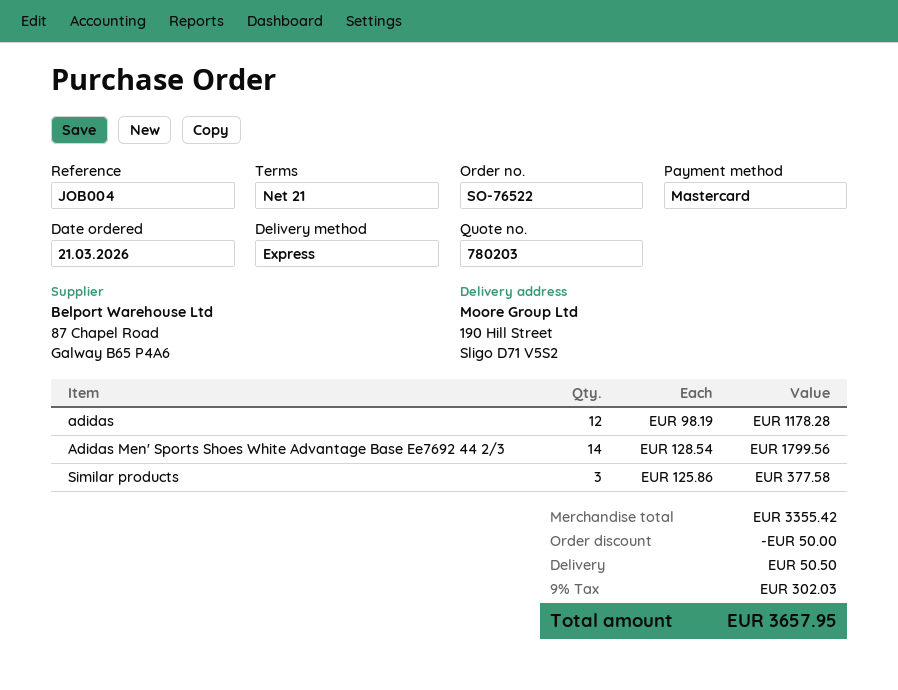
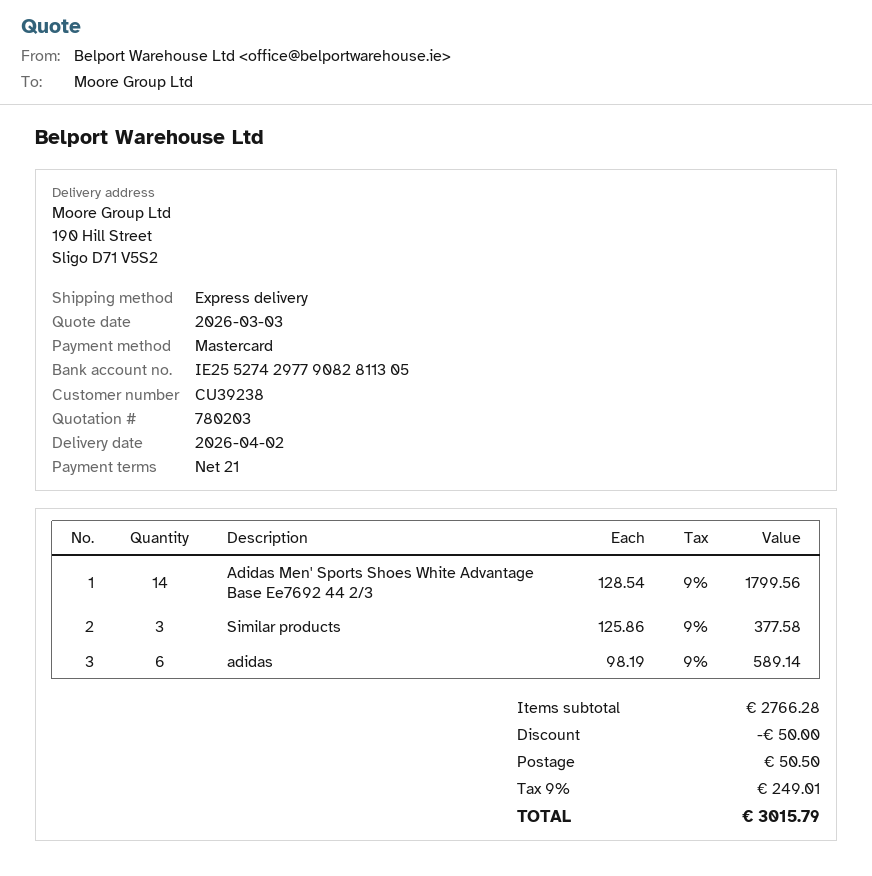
adidas: 12 x 98.19 = 1178.28 -> 6 x 98.19 = 589.14
subtotal: 3355.42 -> 2766.28
tax: 9% = 302.03 -> 9% = 249.01
total: 3657.95 -> 3015.79

